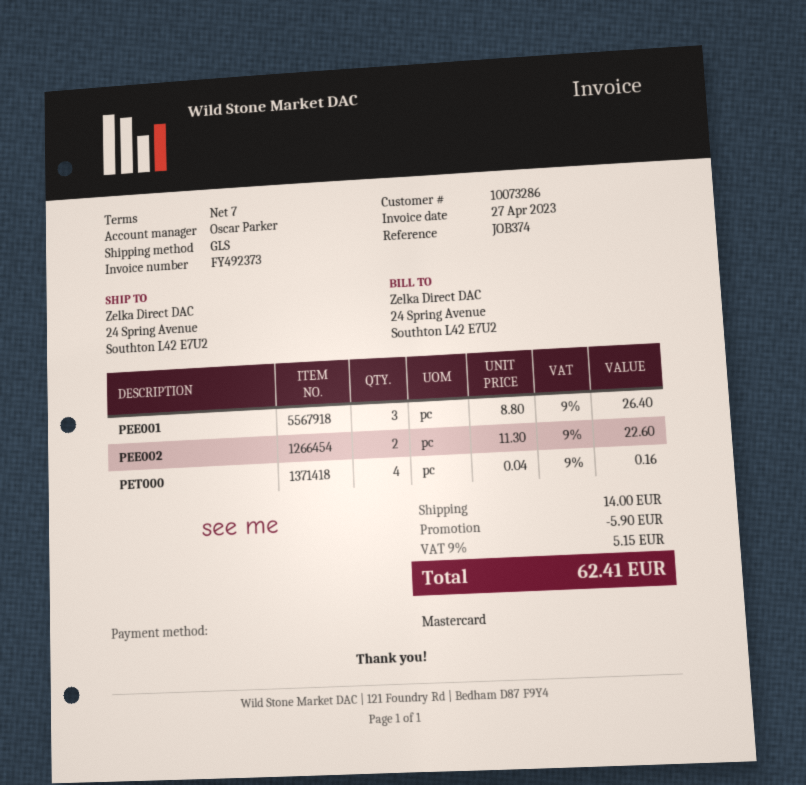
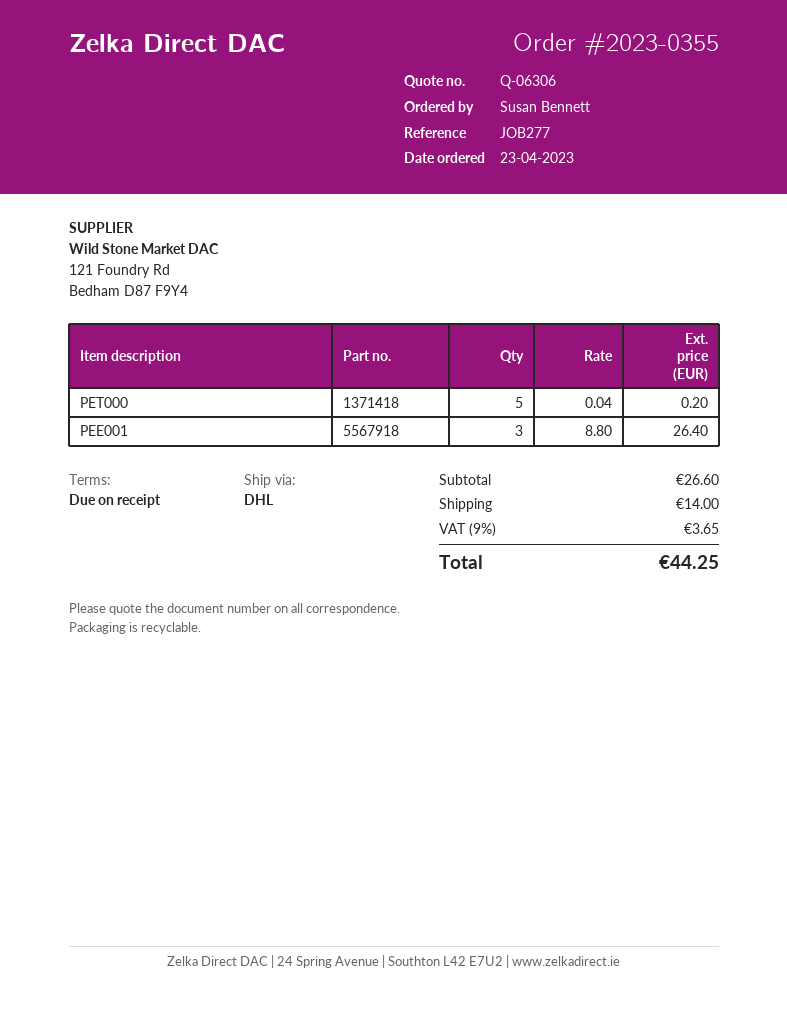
payment terms: 7 days -> on receipt
reference: JOB374 -> JOB277
shipping method: GLS -> DHL
PEE002: 2 x 11.30 = 22.60 -> none
PET000: 4 x 0.04 = 0.16 -> 5 x 0.04 = 0.20
discount: 5.90 -> none
tax: 9% = 5.15 -> 9% = 3.65
total: 62.41 -> 44.25

